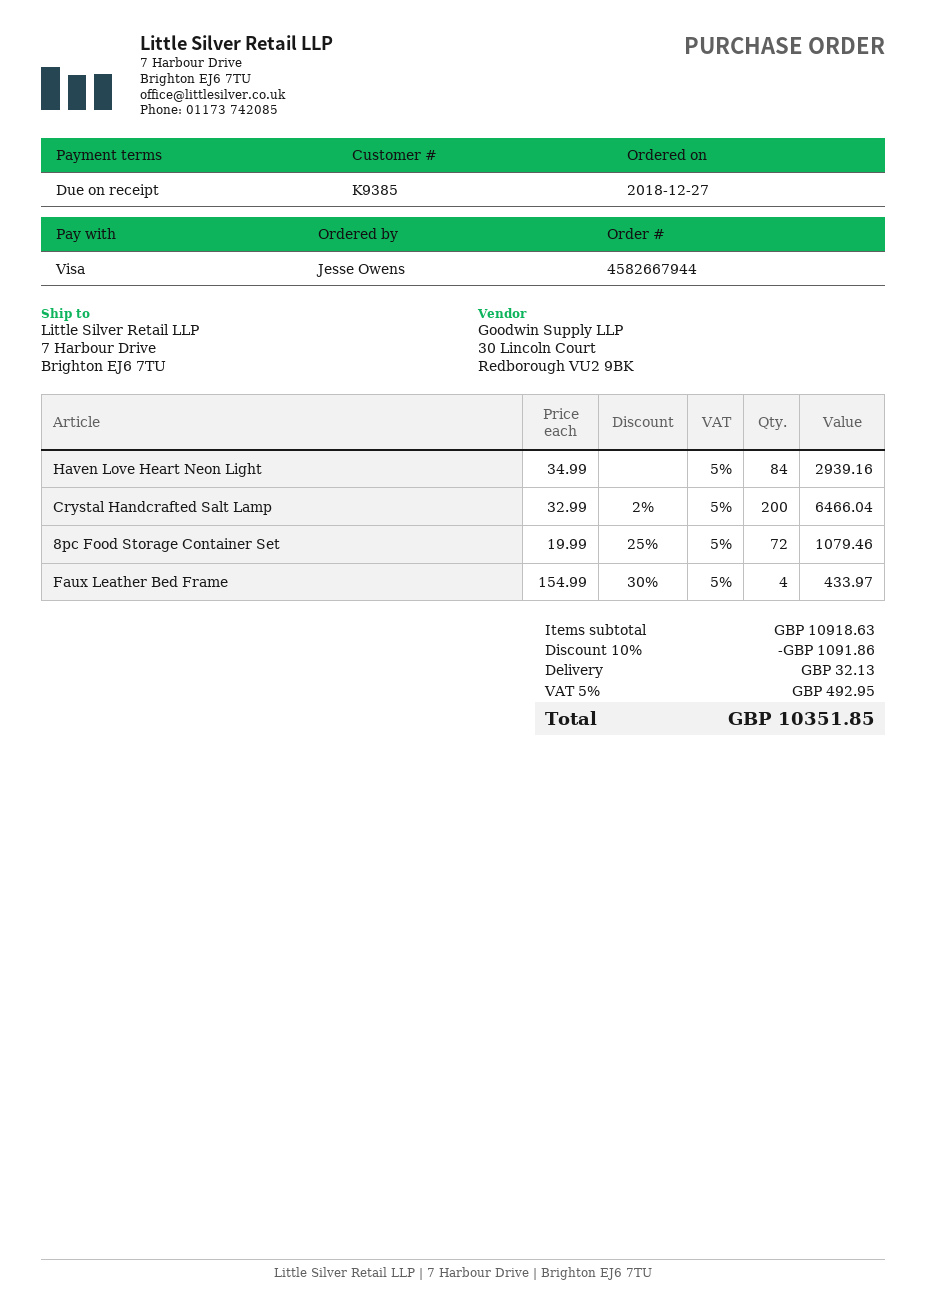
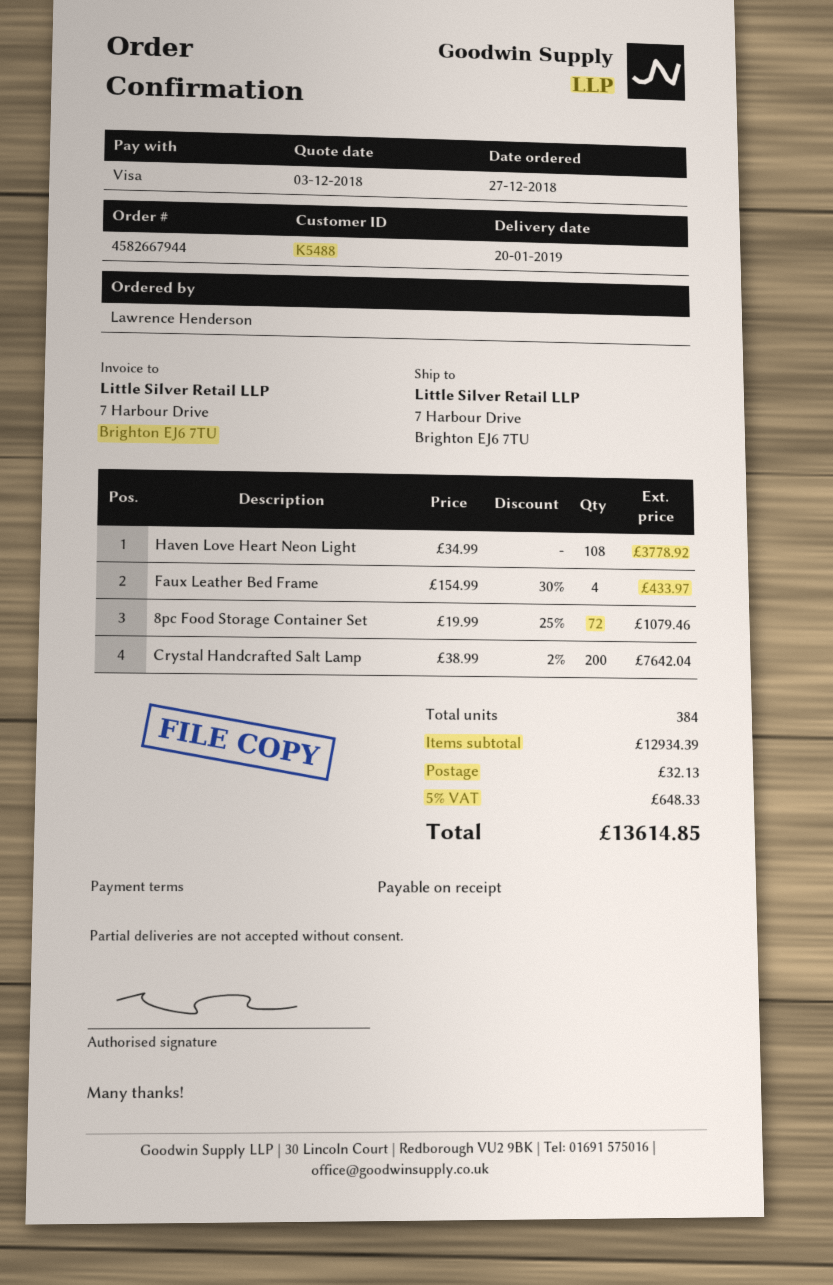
customer number: K9385 -> K5488
ordered by: Jesse Owens -> Lawrence Henderson
Haven Love Heart Neon Light: 84 x 34.99 = 2939.16 -> 108 x 34.99 = 3778.92
Crystal Handcrafted Salt Lamp: 200 x 32.99 - 2% = 6466.04 -> 200 x 38.99 - 2% = 7642.04
subtotal: 10918.63 -> 12934.39
discount: 10% = 1091.86 -> none
tax: 5% = 492.95 -> 5% = 648.33
total: 10351.85 -> 13614.85

